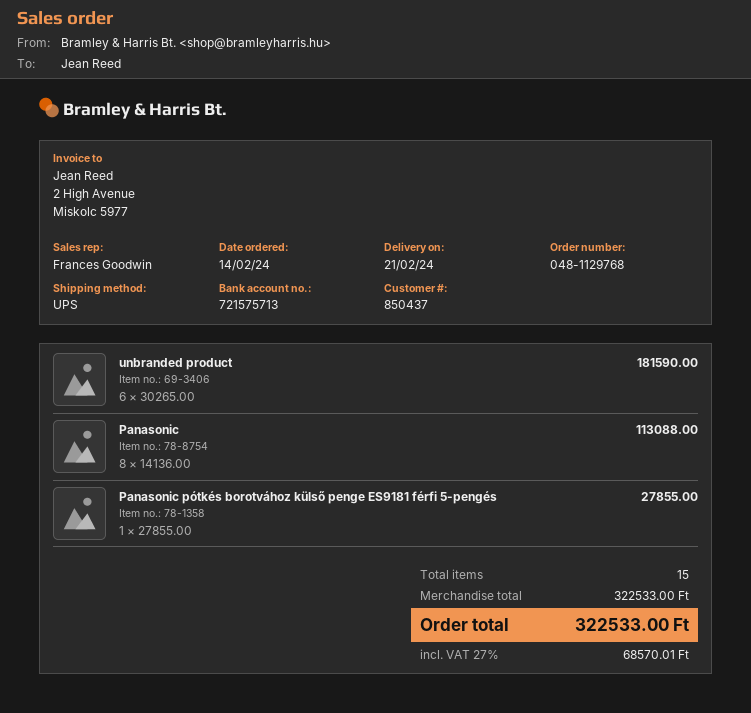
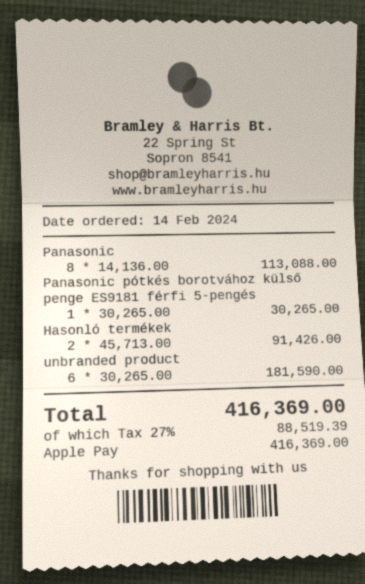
Panasonic pótkés borotvához külső penge ES9181 férfi 5-pengés: 1 x 27855.00 = 27855.00 -> 1 x 30265.00 = 30265.00
Hasonló termékek: none -> 2 x 45713.00 = 91426.00
tax: 27% = 68570.01 -> 27% = 88519.39
total: 322533.00 -> 416369.00

